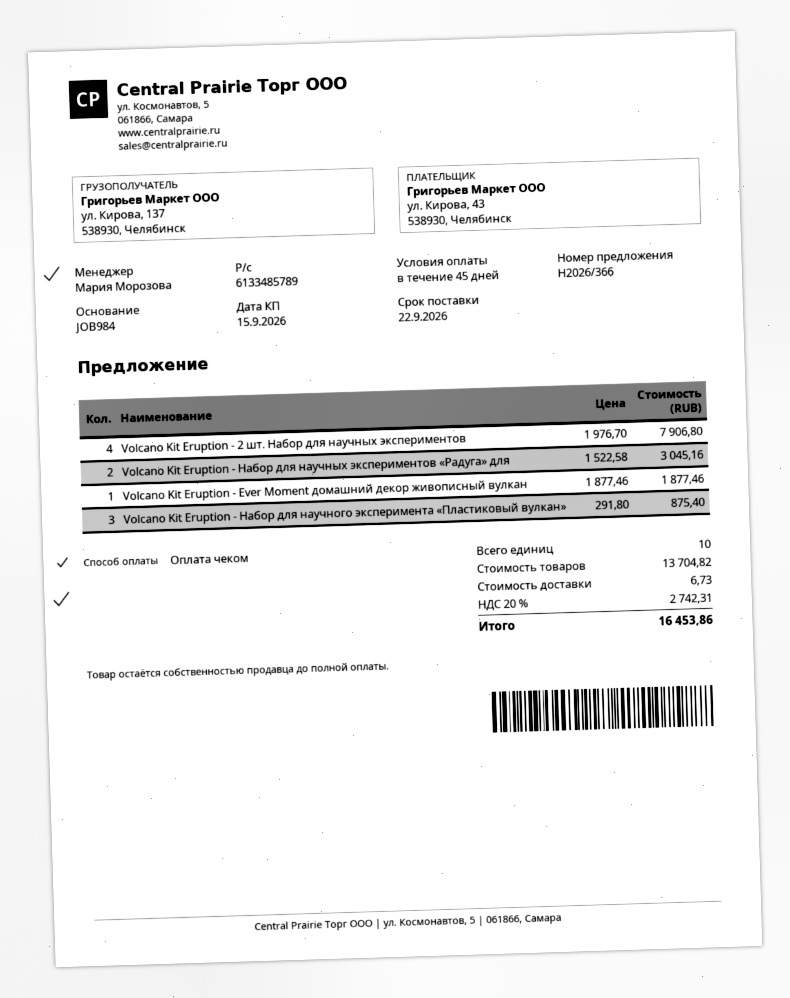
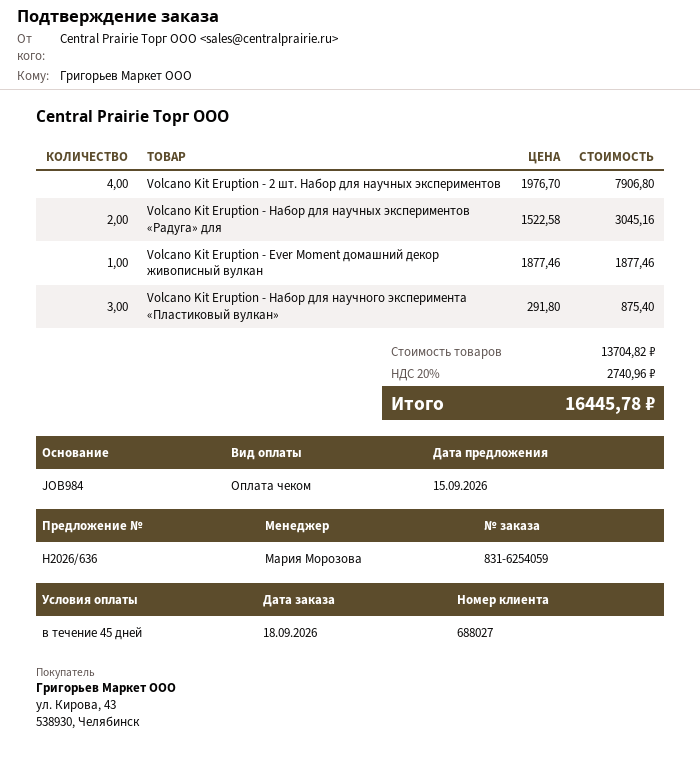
quote number: H2026/366 -> H2026/636
shipping: 6.73 -> none
tax: 20% = 2742.31 -> 20% = 2740.96
total: 16453.86 -> 16445.78

